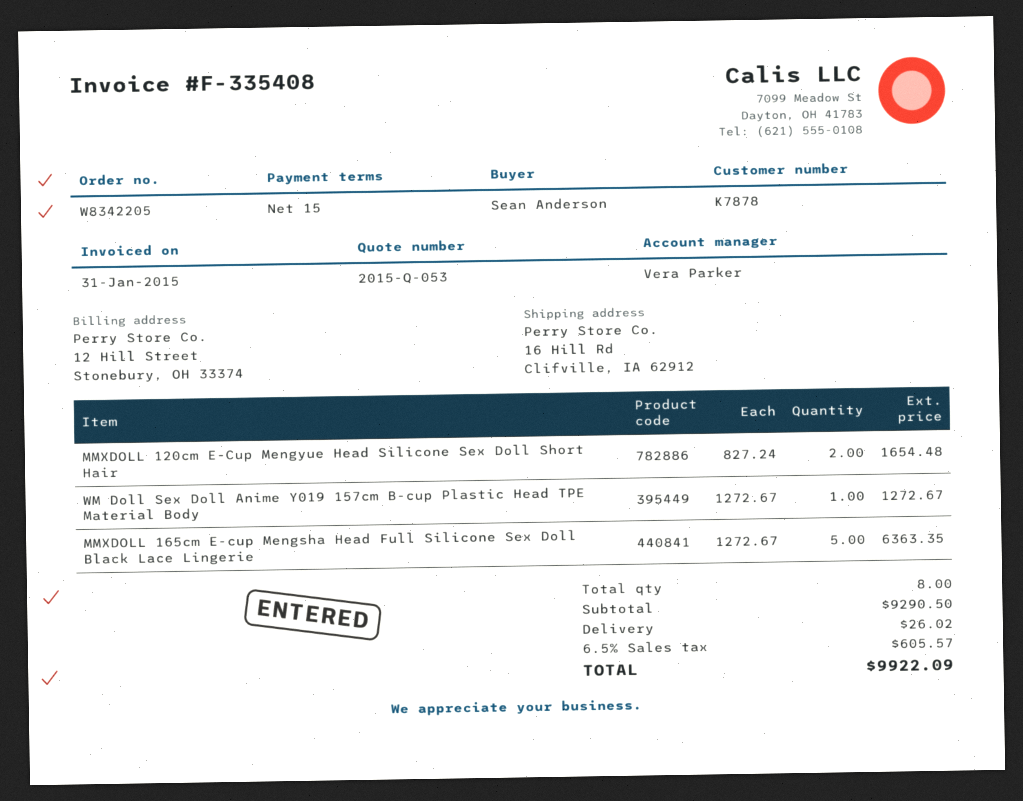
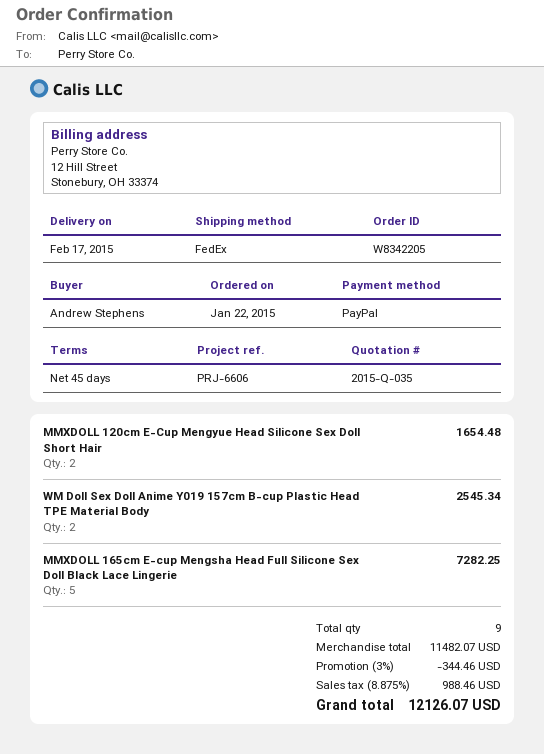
quote number: 2015-Q-053 -> 2015-Q-035
payment terms: 15 days -> 45 days
ordered by: Sean Anderson -> Andrew Stephens
WM Doll Sex Doll Anime Y019 157cm B-cup Plastic Head TPE Material Body: 1 for 1272.67 -> 2 for 2545.34
MMXDOLL 165cm E-cup Mengsha Head Full Silicone Sex Doll Black Lace Lingerie: 5 for 6363.35 -> 5 for 7282.25
total quantity: 8 -> 9
subtotal: 9290.50 -> 11482.07
discount: none -> 3% = 344.46
shipping: 26.02 -> none
tax: 6.5% = 605.57 -> 8.875% = 988.46
total: 9922.09 -> 12126.07

